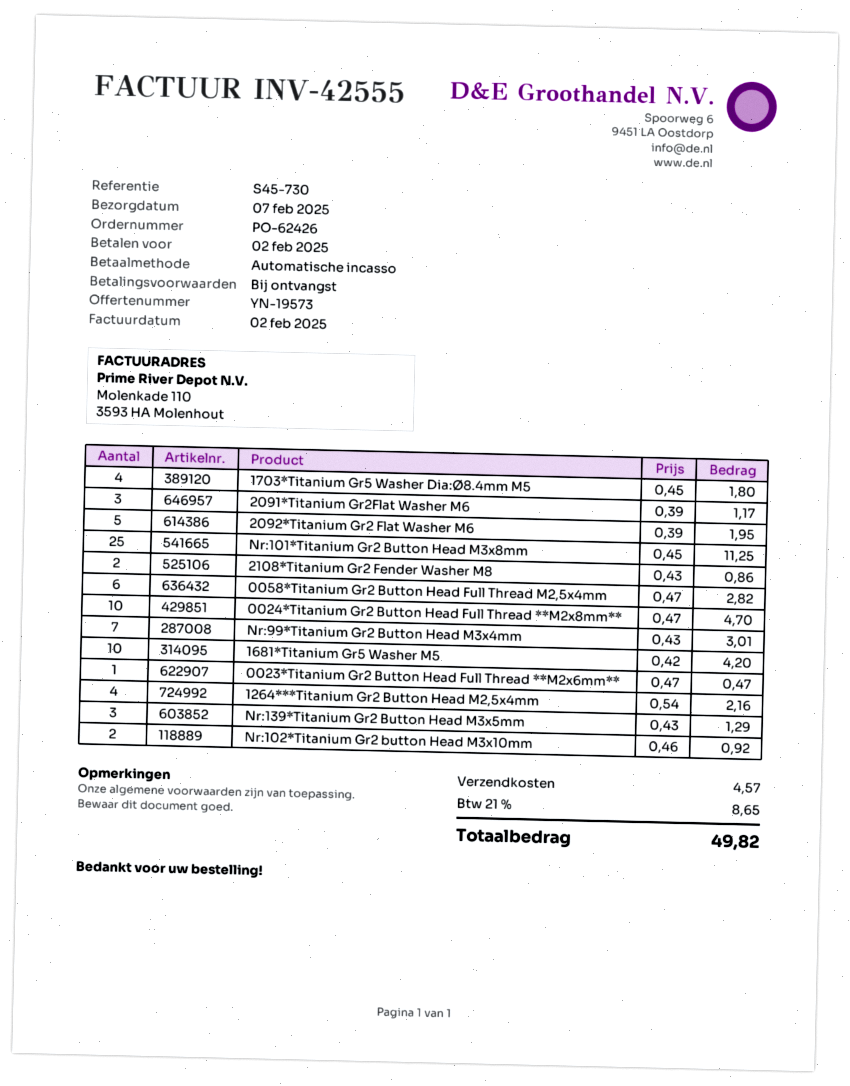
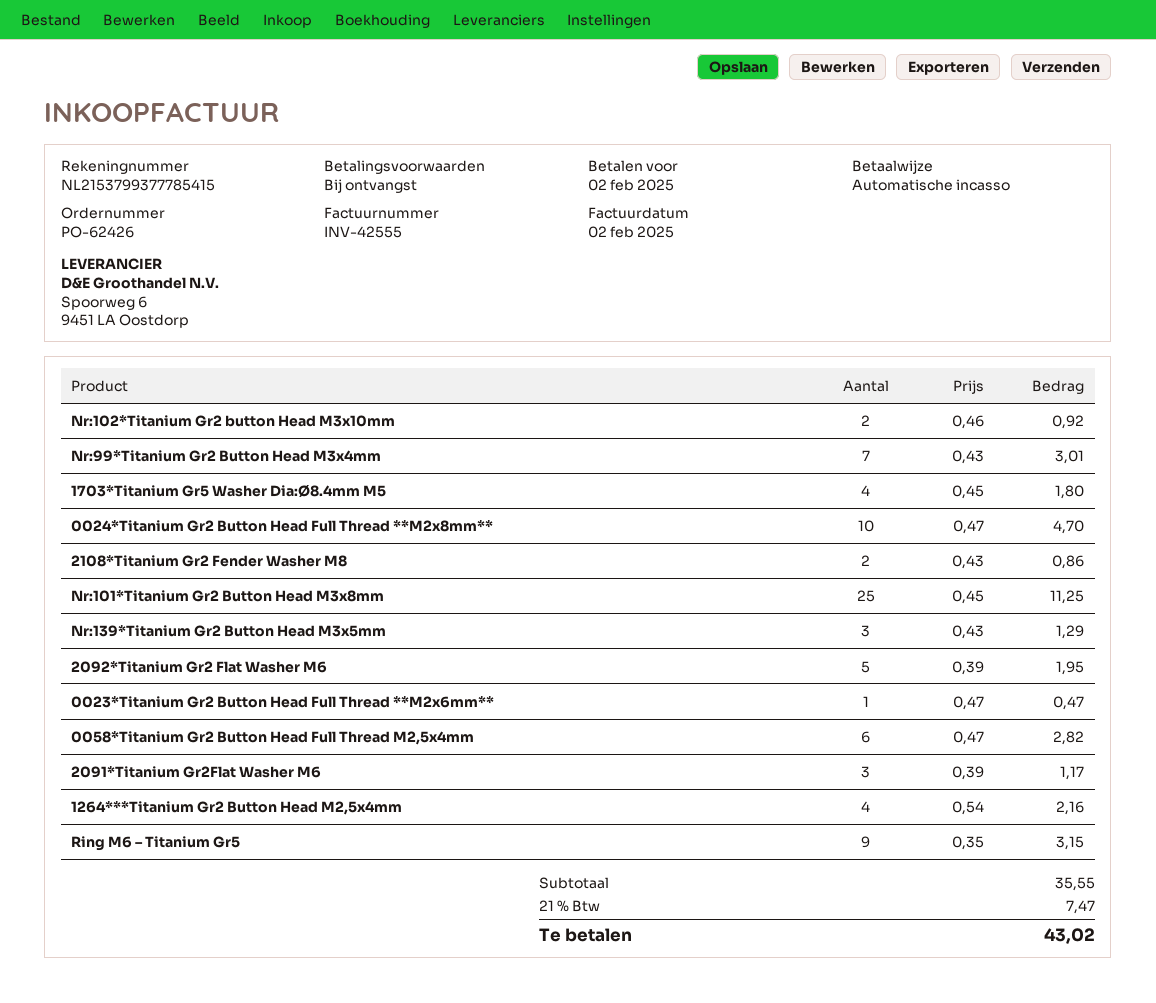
1681*Titanium Gr5 Washer M5: 10 x 0.42 = 4.20 -> none
Ring M6 – Titanium Gr5: none -> 9 x 0.35 = 3.15
shipping: 4.57 -> none
tax: 21% = 8.65 -> 21% = 7.47
total: 49.82 -> 43.02

